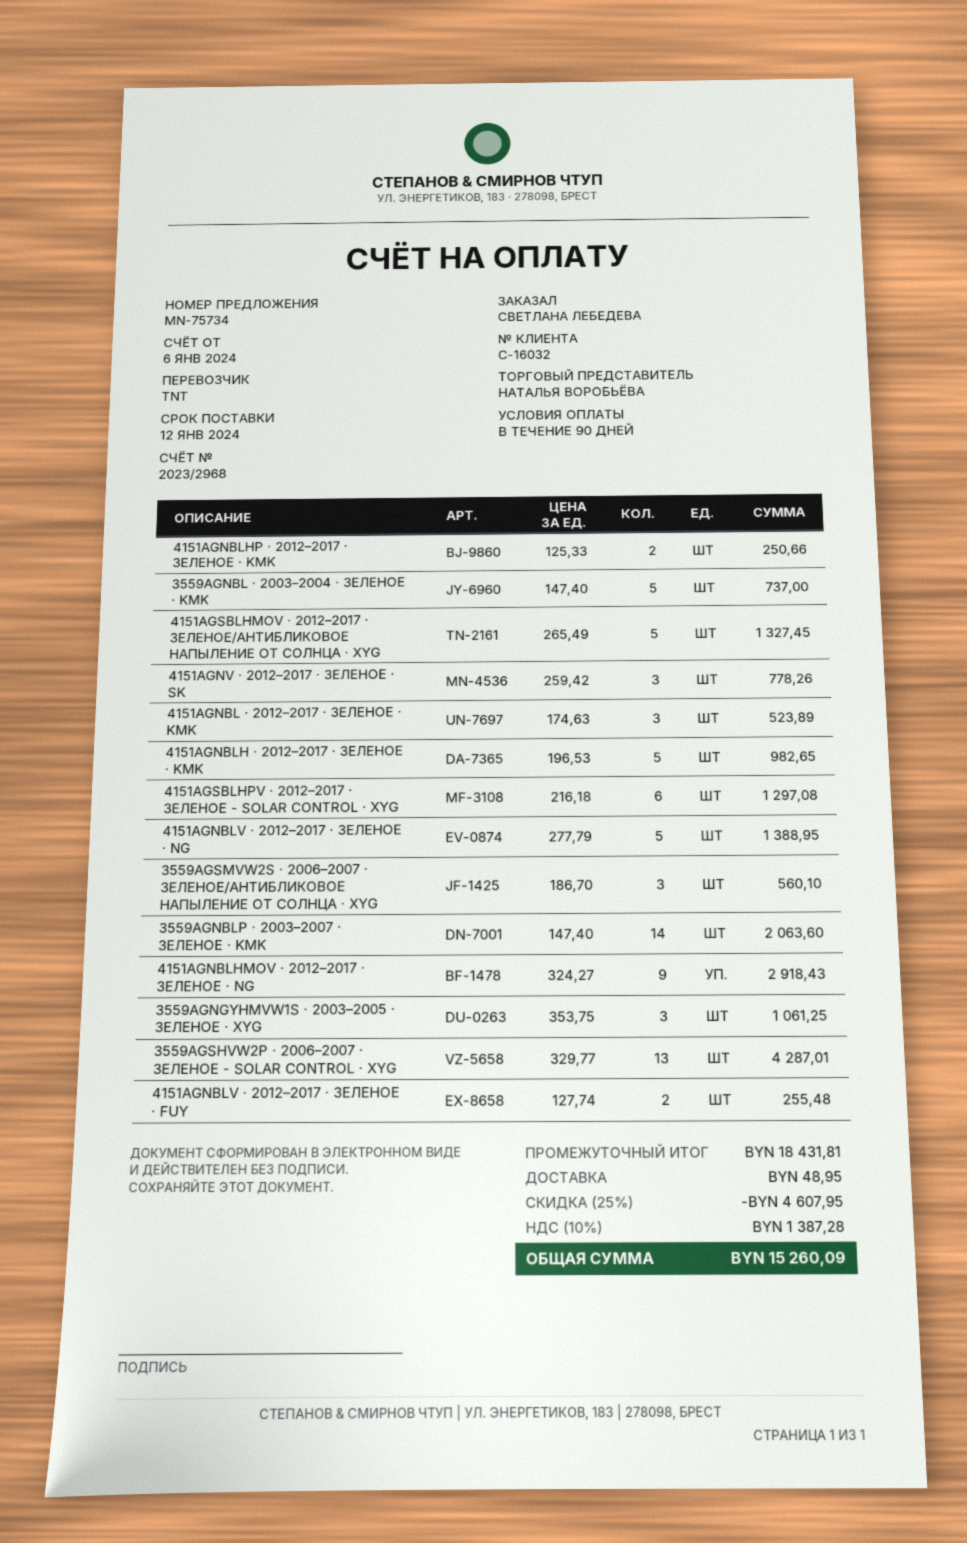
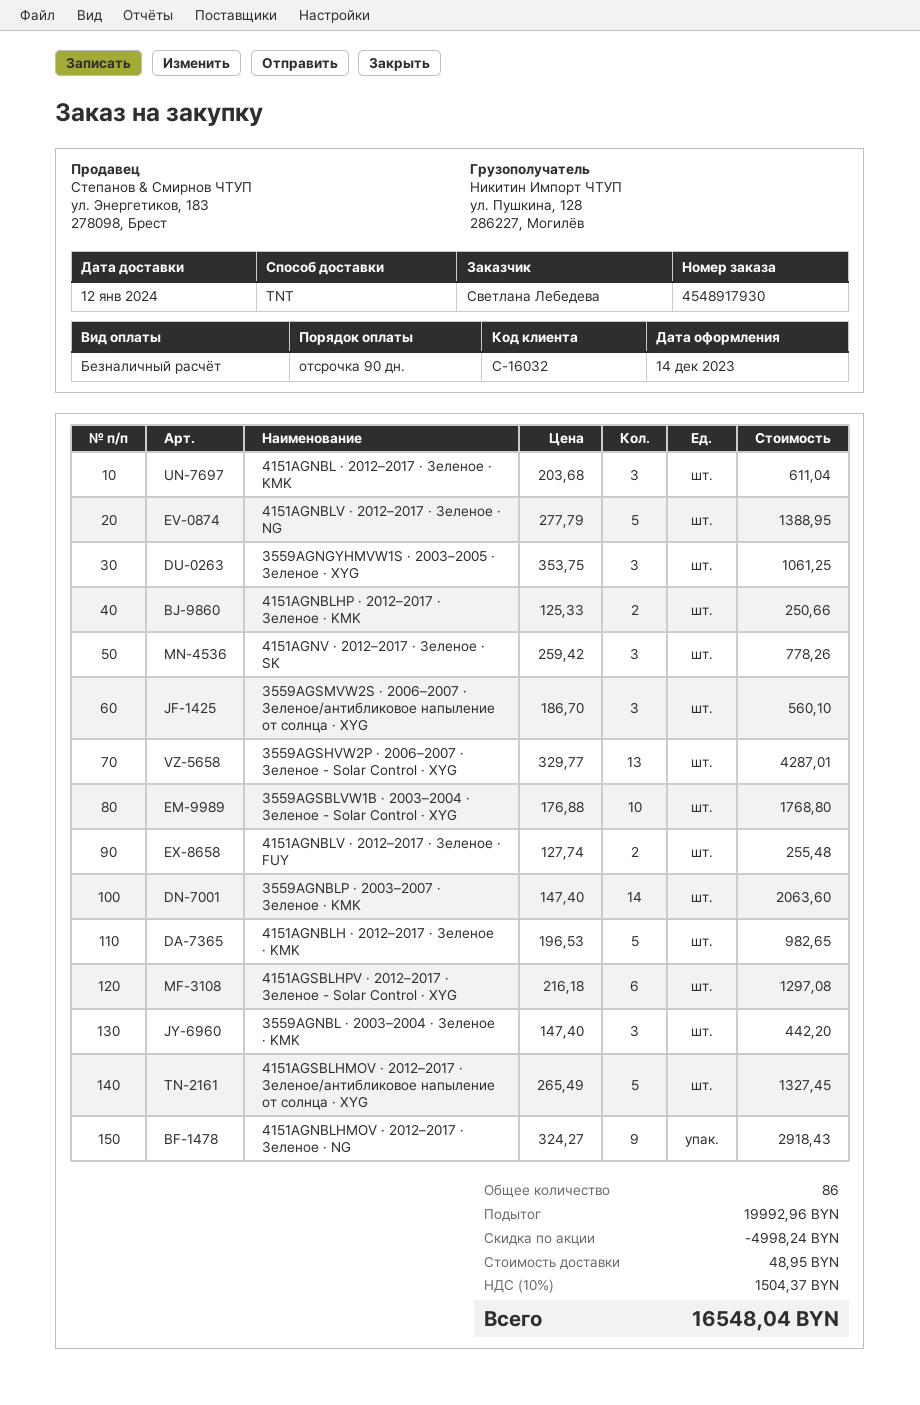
3559AGNBL · 2003–2004 · ЗЕЛЕНОЕ · KMK: 5 x 147.40 = 737.00 -> 3 x 147.40 = 442.20
4151AGNBL · 2012–2017 · ЗЕЛЕНОЕ · KMK: 3 x 174.63 = 523.89 -> 3 x 203.68 = 611.04
3559AGSBLVW1B · 2003–2004 · Зеленое - Solar Control · XYG: none -> 10 x 176.88 = 1768.80
subtotal: 18431.81 -> 19992.96
discount: 4607.95 -> 4998.24
tax: 10% = 1387.28 -> 10% = 1504.37
total: 15260.09 -> 16548.04

